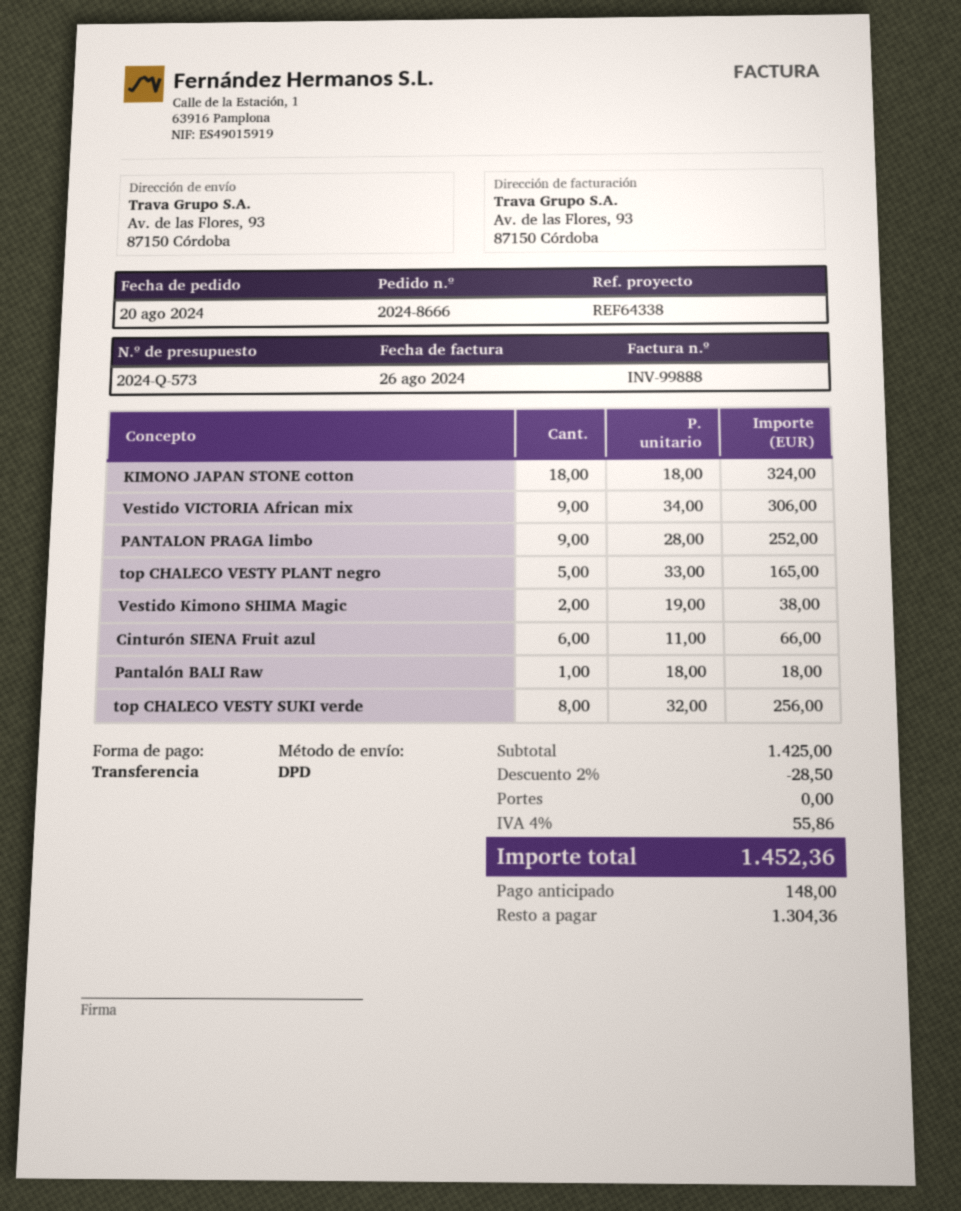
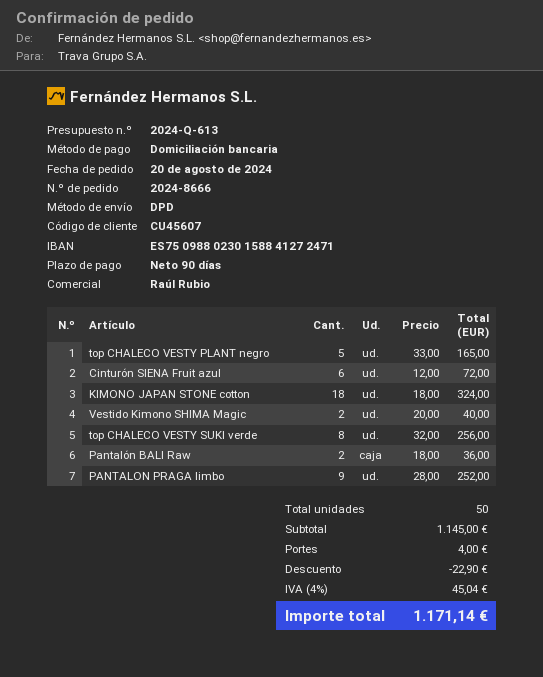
quote number: 2024-Q-573 -> 2024-Q-613
payment method: bank transfer -> direct debit
Vestido VICTORIA African mix: 9 x 34.00 = 306.00 -> none
Vestido Kimono SHIMA Magic: 2 x 19.00 = 38.00 -> 2 x 20.00 = 40.00
Cinturón SIENA Fruit azul: 6 x 11.00 = 66.00 -> 6 x 12.00 = 72.00
Pantalón BALI Raw: 1 x 18.00 = 18.00 -> 2 x 18.00 = 36.00
subtotal: 1425.00 -> 1145.00
discount: 28.50 -> 22.90
shipping: 0.00 -> 4.00
tax: 4% = 55.86 -> 4% = 45.04
total: 1452.36 -> 1171.14

